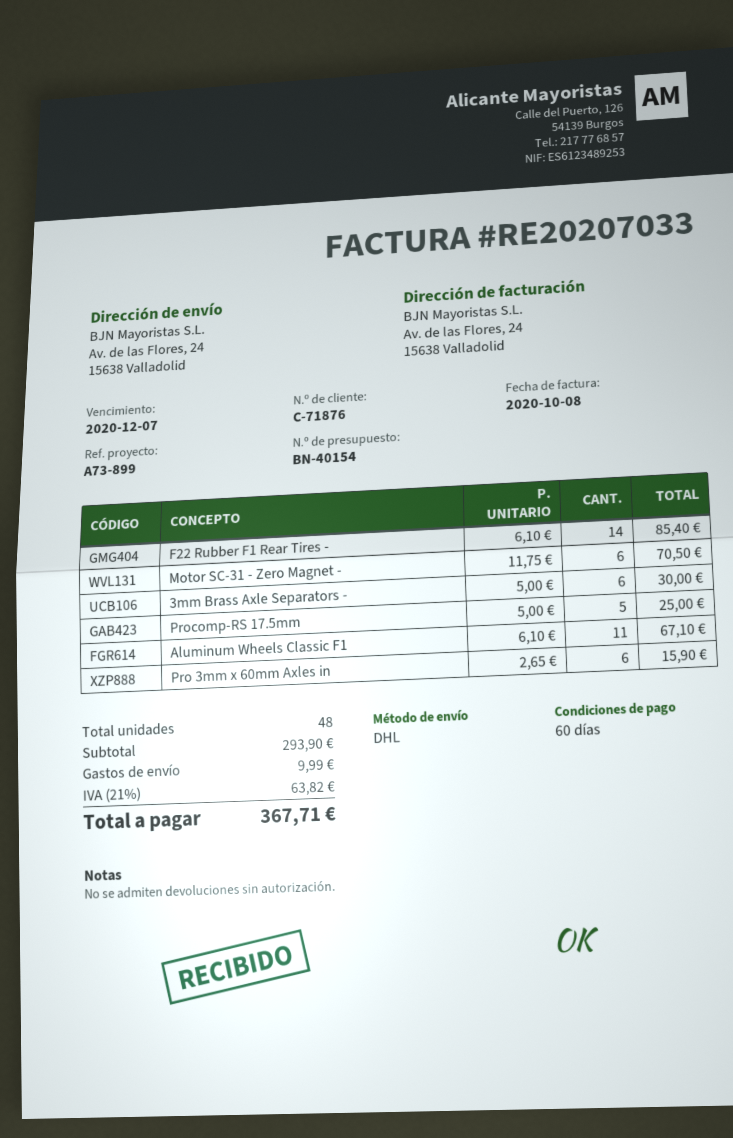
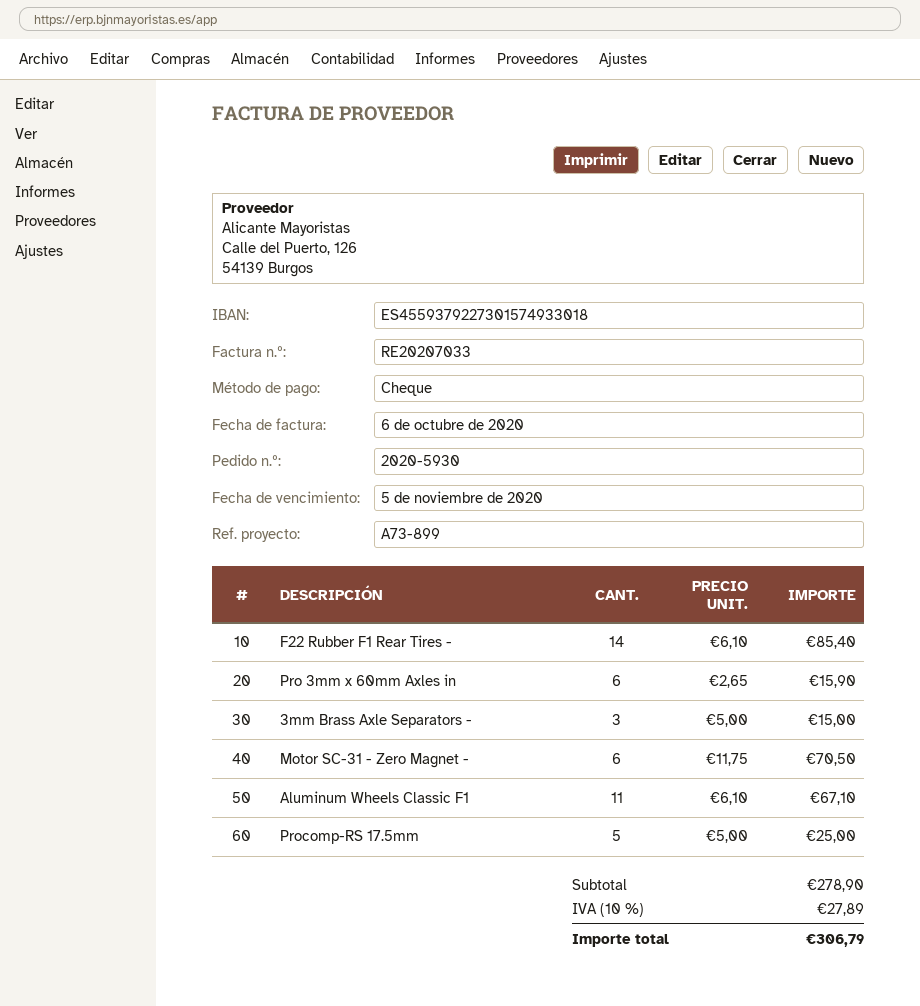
invoice date: 2020-10-08 -> 2020-10-06
due date: 2020-12-07 -> 2020-11-05
3mm Brass Axle Separators -: 6 x 5.00 = 30.00 -> 3 x 5.00 = 15.00
subtotal: 293.90 -> 278.90
shipping: 9.99 -> none
tax: 21% = 63.82 -> 10% = 27.89
total: 367.71 -> 306.79

